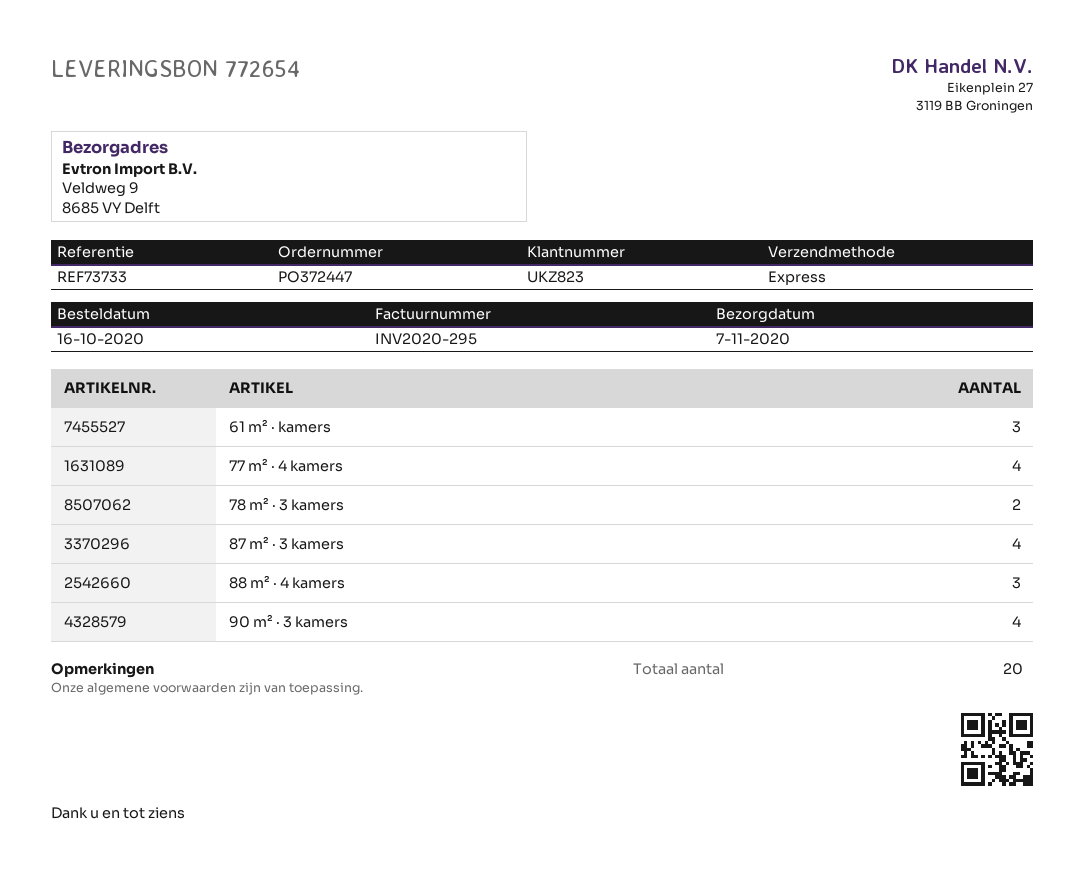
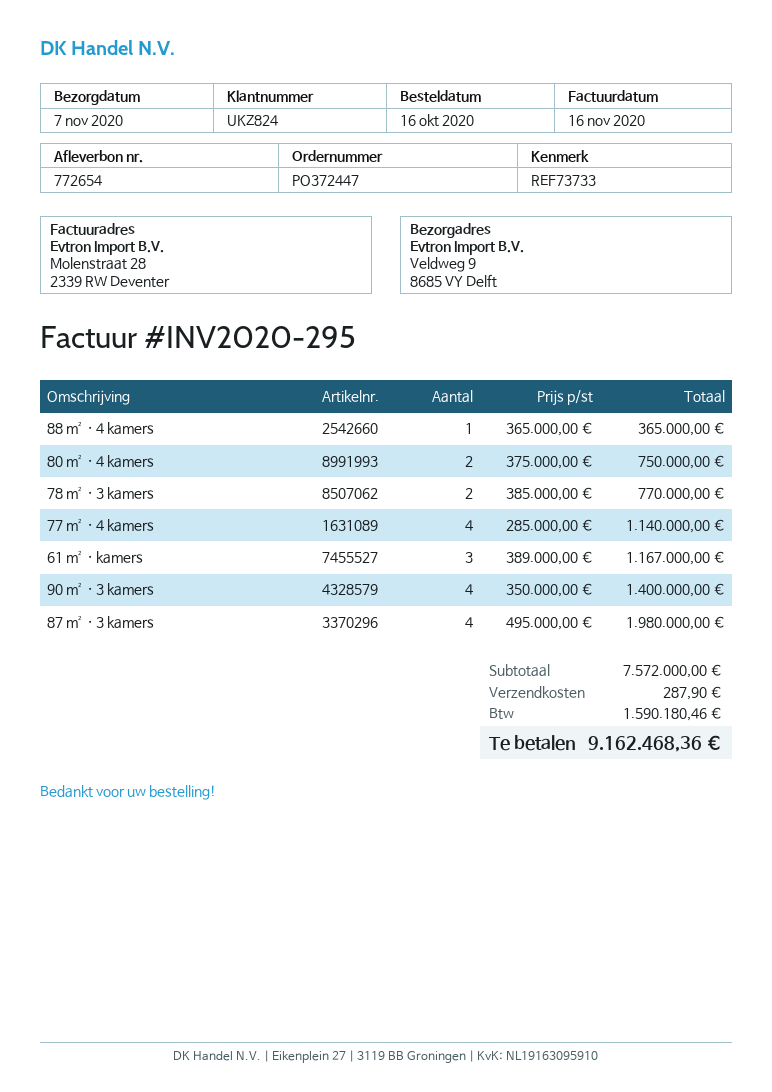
customer number: UKZ823 -> UKZ824
88 m² · 4 kamers: 3 -> 1
80 m² · 4 kamers: none -> 2

